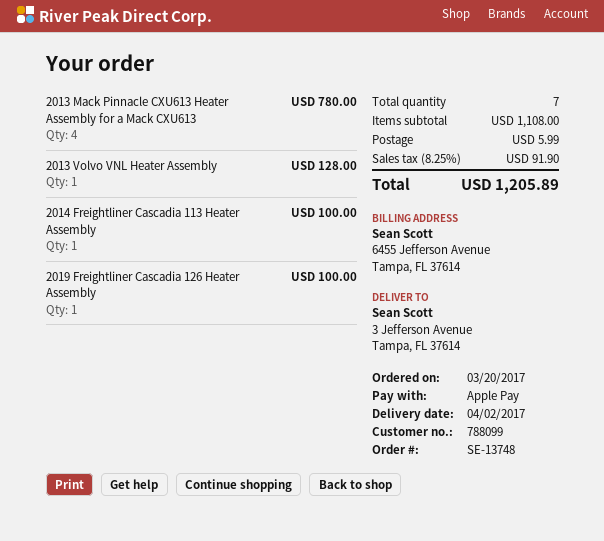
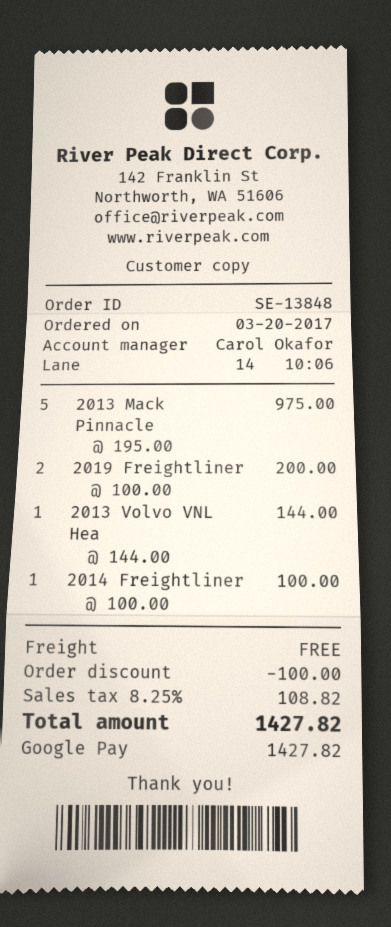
order number: SE-13748 -> SE-13848
payment method: Apple Pay -> Google Pay
2013 Mack Pinnacle CXU613 Heater Assembly for a Mack CXU613: 4 for 780.00 -> 5 for 975.00
2013 Volvo VNL Heater Assembly: 1 for 128.00 -> 1 for 144.00
2019 Freightliner Cascadia 126 Heater Assembly: 1 for 100.00 -> 2 for 200.00
discount: none -> 100.00
shipping: 5.99 -> 0.00
tax: 8.25% = 91.90 -> 8.25% = 108.82
total: 1205.89 -> 1427.82

